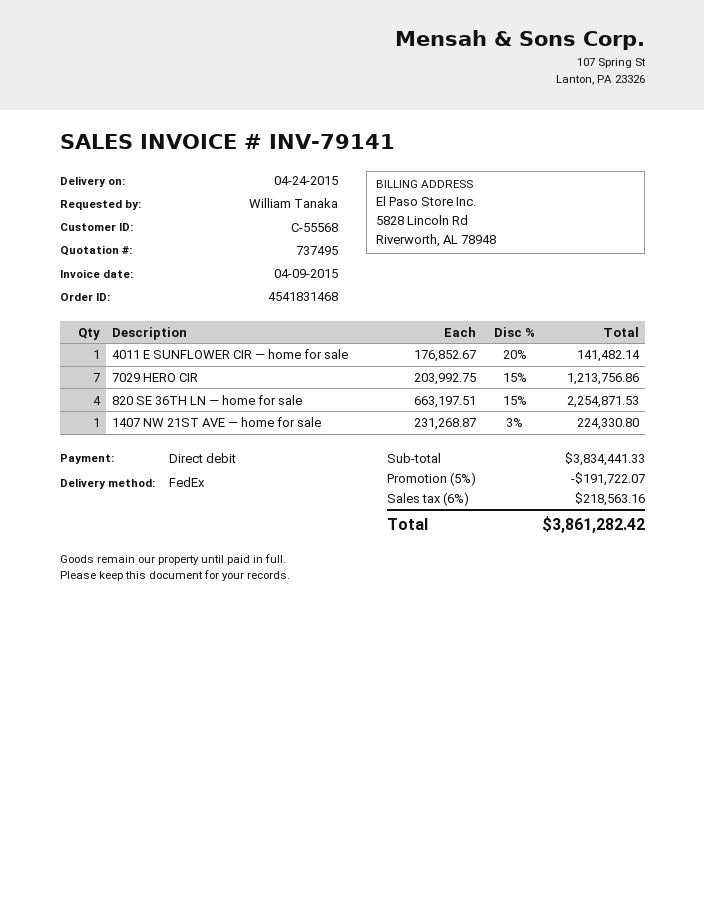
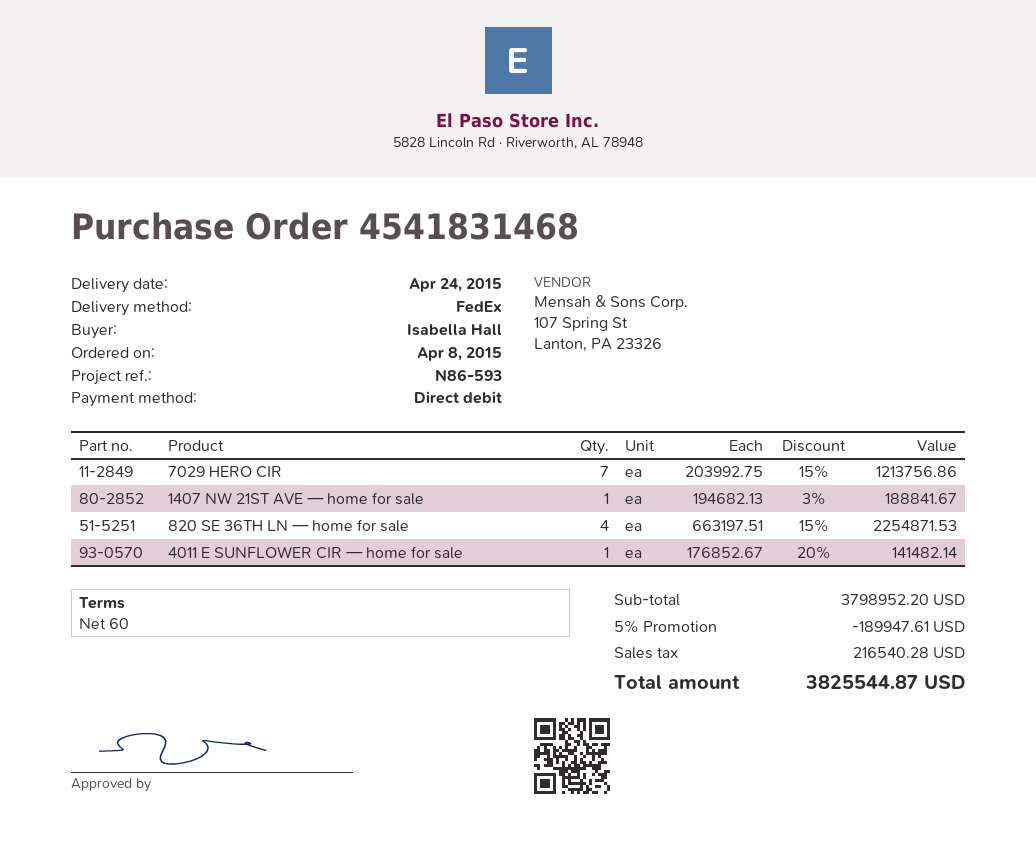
ordered by: William Tanaka -> Isabella Hall
1407 NW 21ST AVE — home for sale: 1 x 231268.87 - 3% = 224330.80 -> 1 x 194682.13 - 3% = 188841.67
subtotal: 3834441.33 -> 3798952.20
discount: 5% = 191722.07 -> 5% = 189947.61
tax: 218563.16 -> 216540.28
total: 3861282.42 -> 3825544.87

